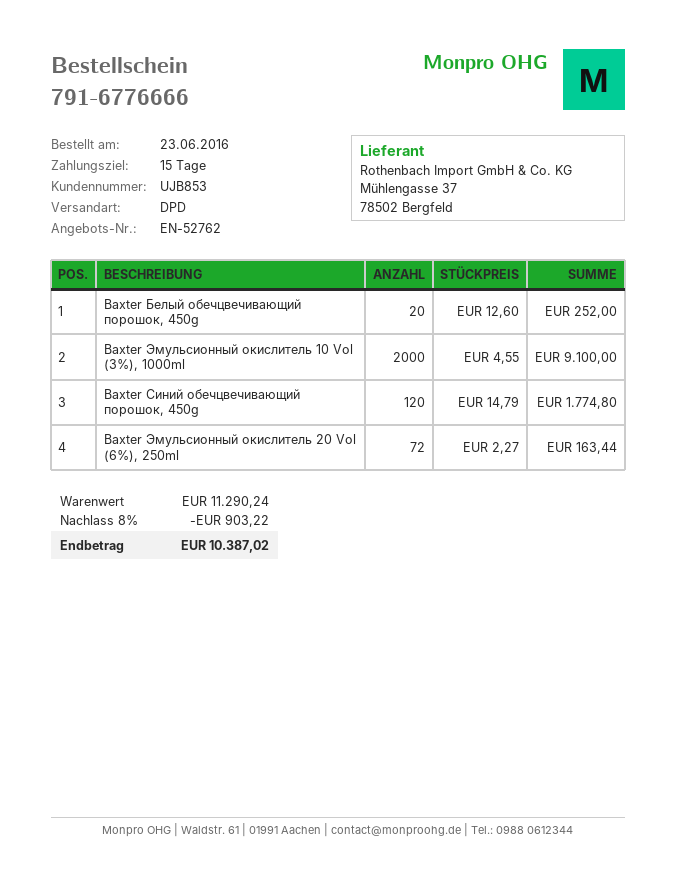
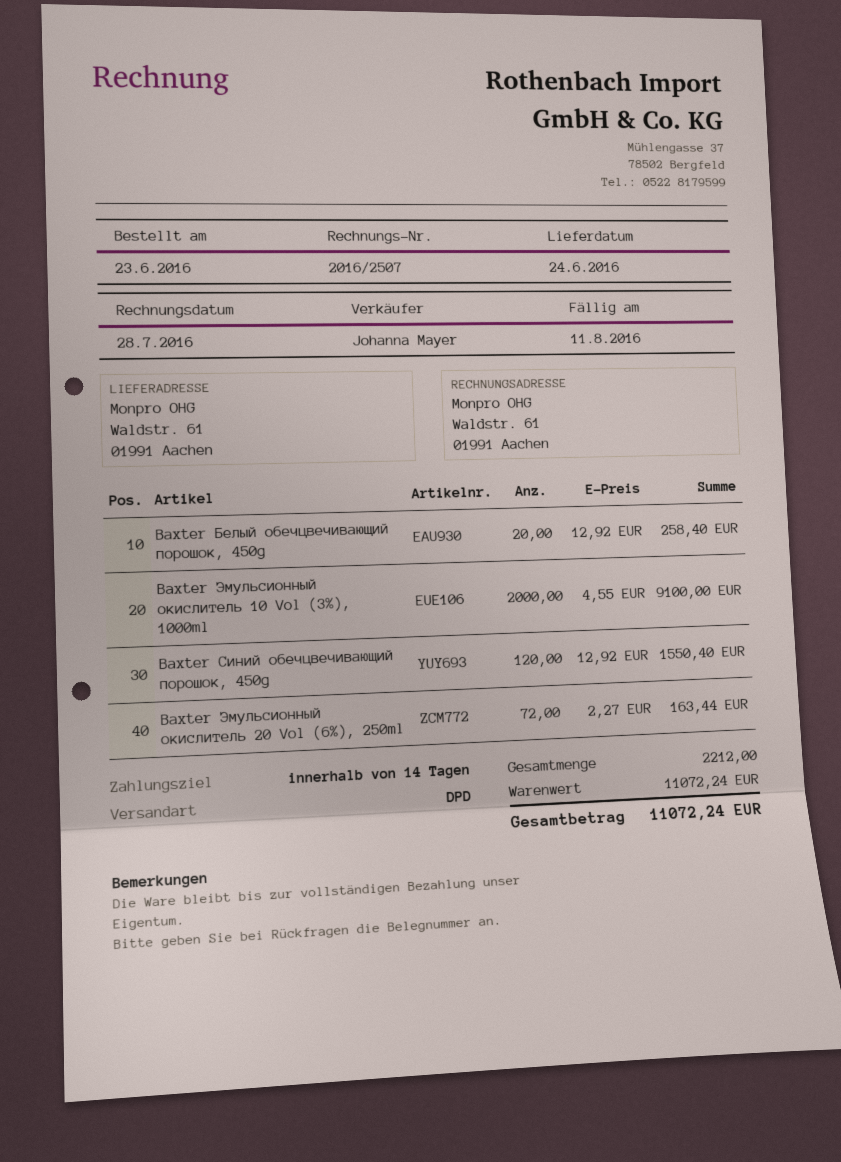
payment terms: 15 days -> 14 days
Baxter Белый обечцвечивающий порошок, 450g: 20 x 12.60 = 252.00 -> 20 x 12.92 = 258.40
Baxter Синий обечцвечивающий порошок, 450g: 120 x 14.79 = 1774.80 -> 120 x 12.92 = 1550.40
subtotal: 11290.24 -> 11072.24
discount: 8% = 903.22 -> none
total: 10387.02 -> 11072.24

